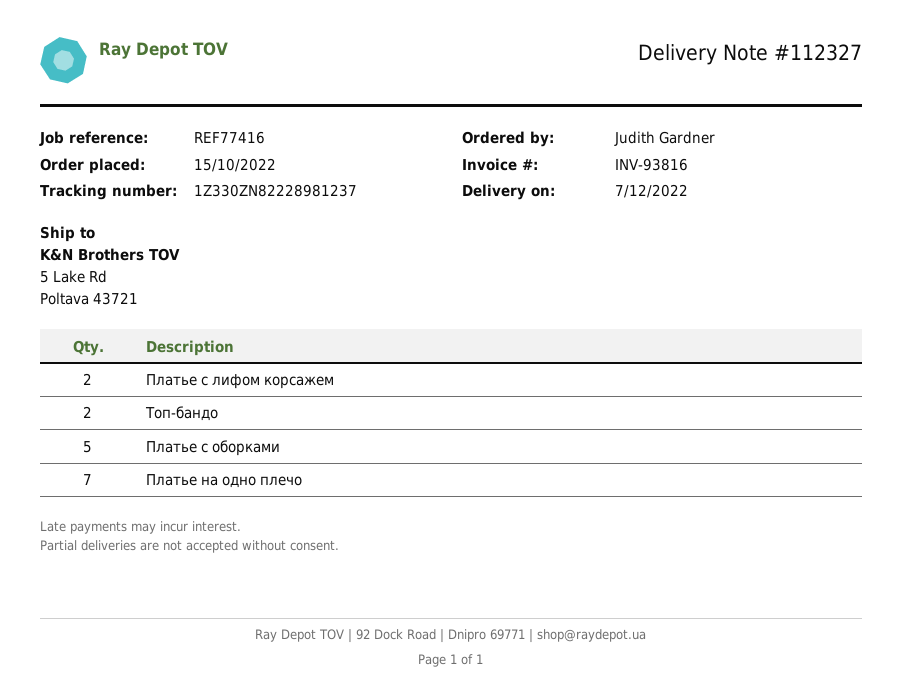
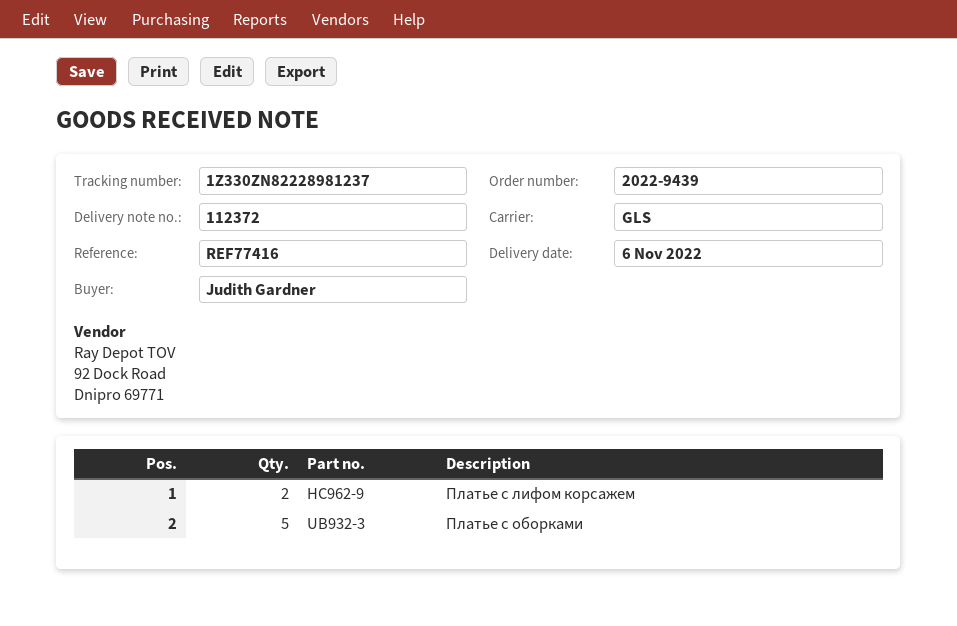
delivery note number: 112327 -> 112372
delivery date: 2022-12-07 -> 2022-11-06
Топ-бандо: 2 -> none
Платье на одно плечо: 7 -> none

